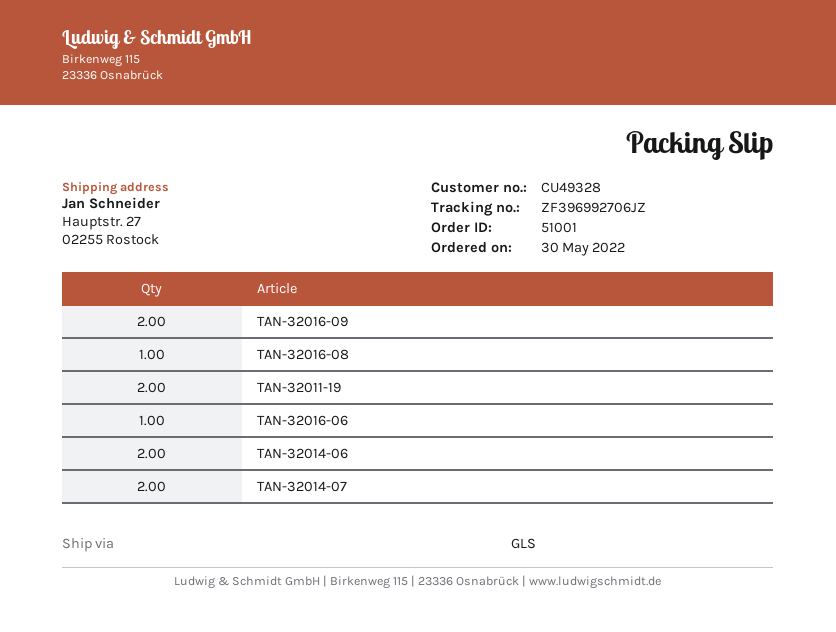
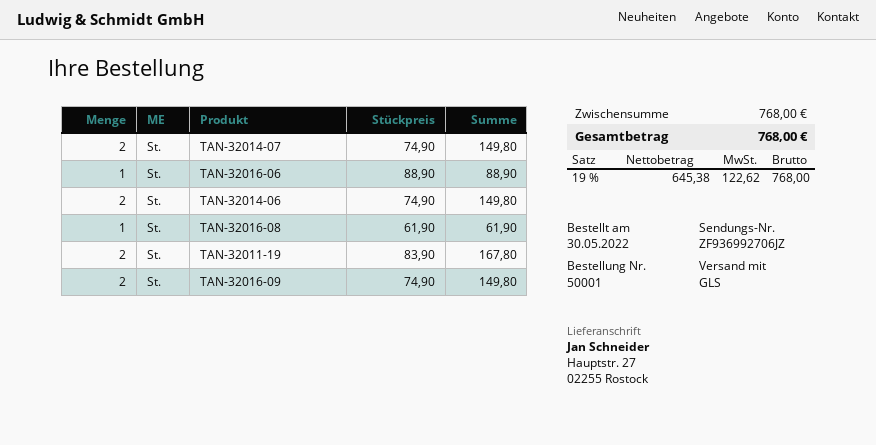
order number: 51001 -> 50001
tracking number: ZF396992706JZ -> ZF936992706JZ

